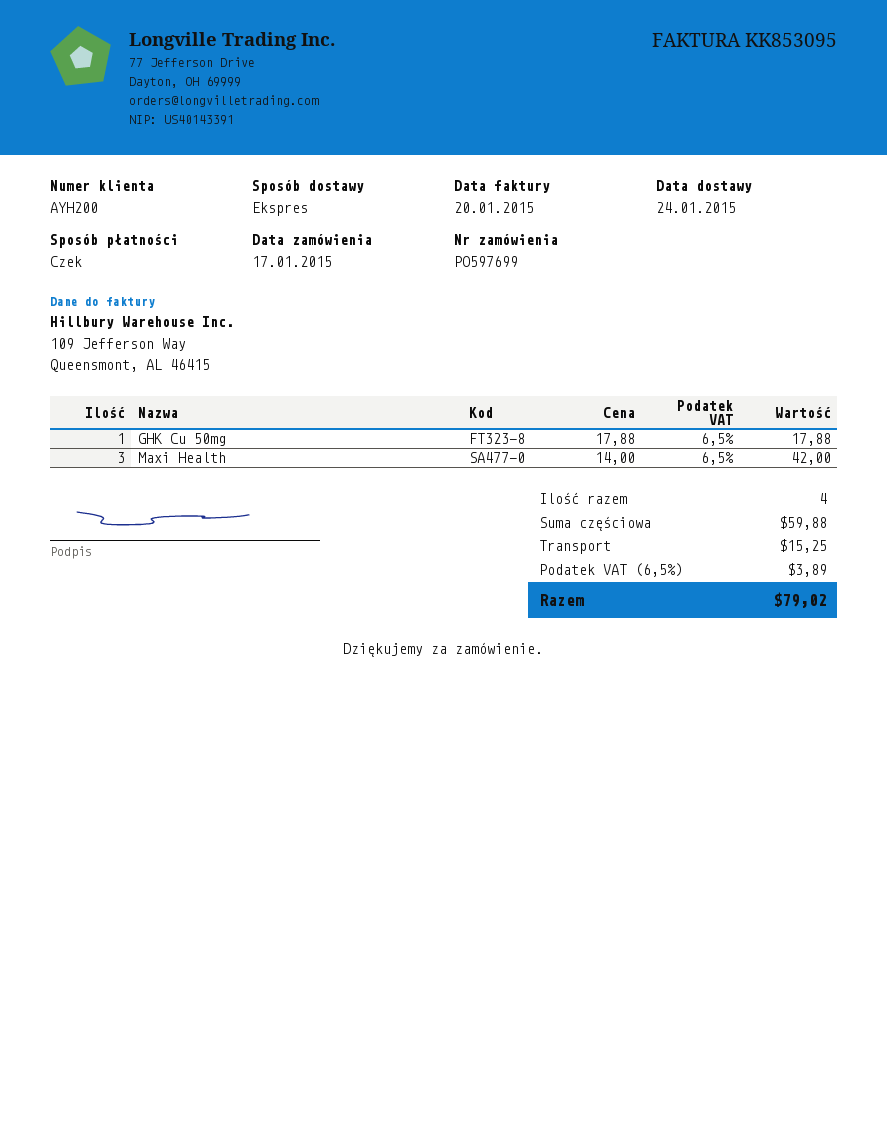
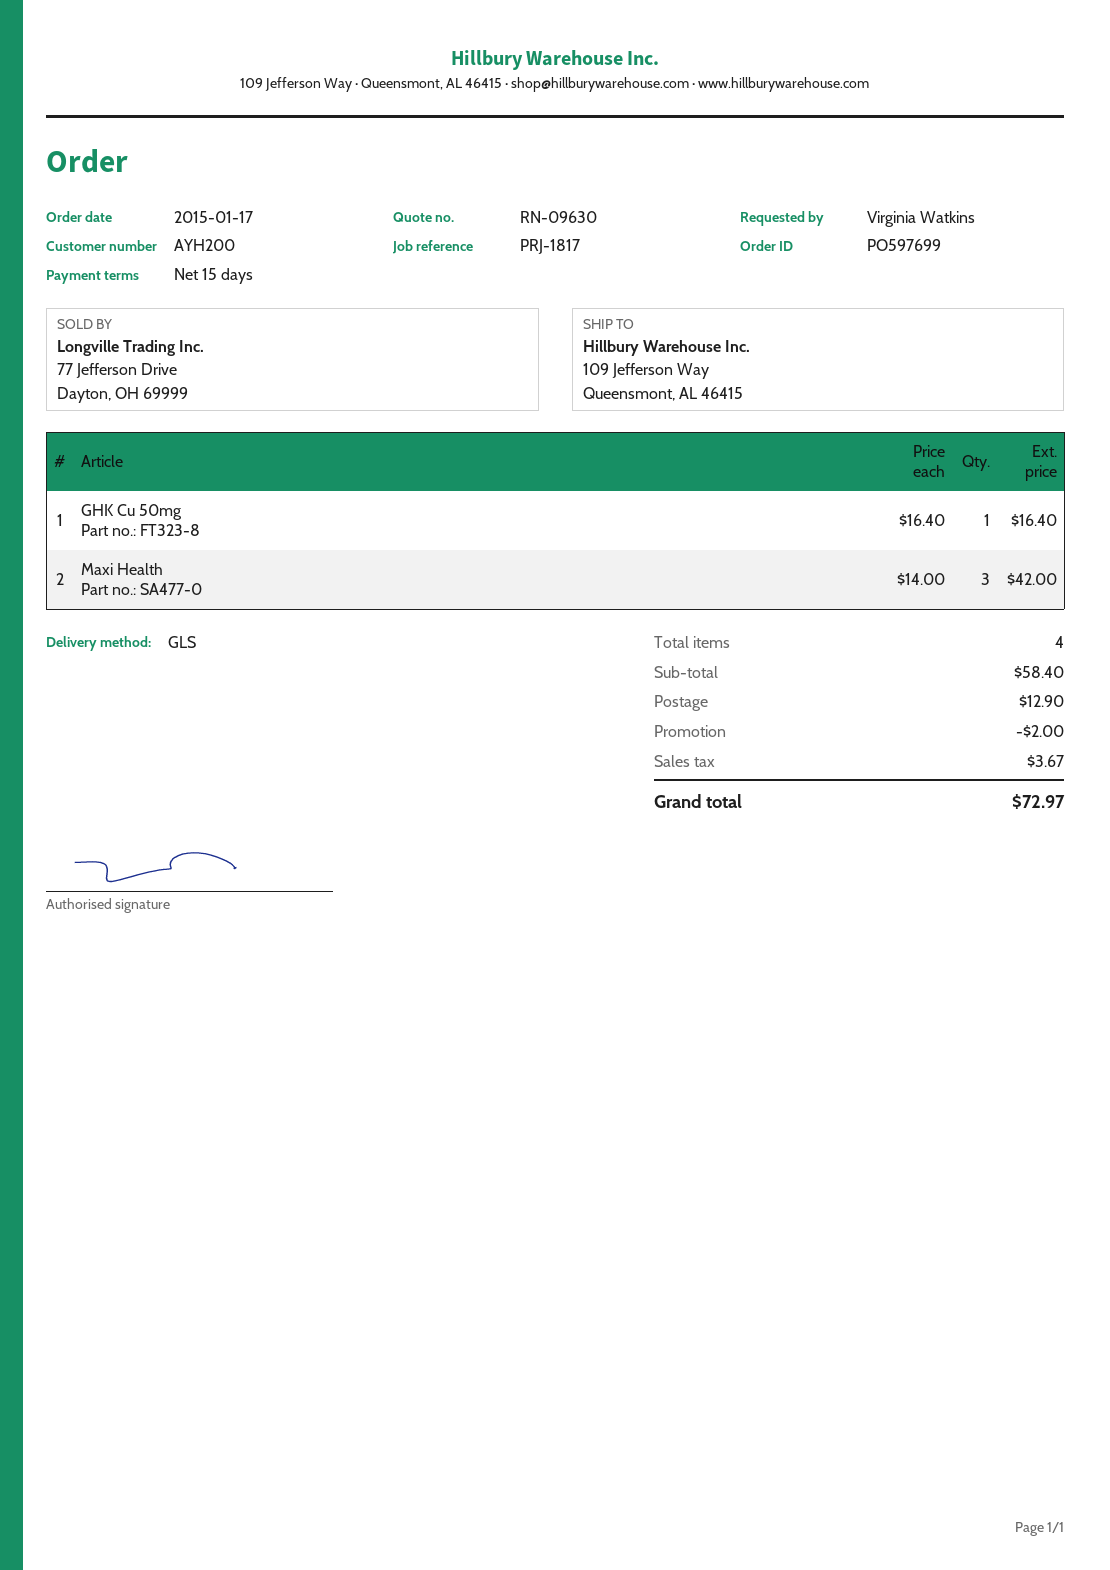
shipping method: express -> GLS
GHK Cu 50mg: 1 x 17.88 = 17.88 -> 1 x 16.40 = 16.40
subtotal: 59.88 -> 58.40
discount: none -> 2.00
shipping: 15.25 -> 12.90
tax: 3.89 -> 3.67
total: 79.02 -> 72.97

